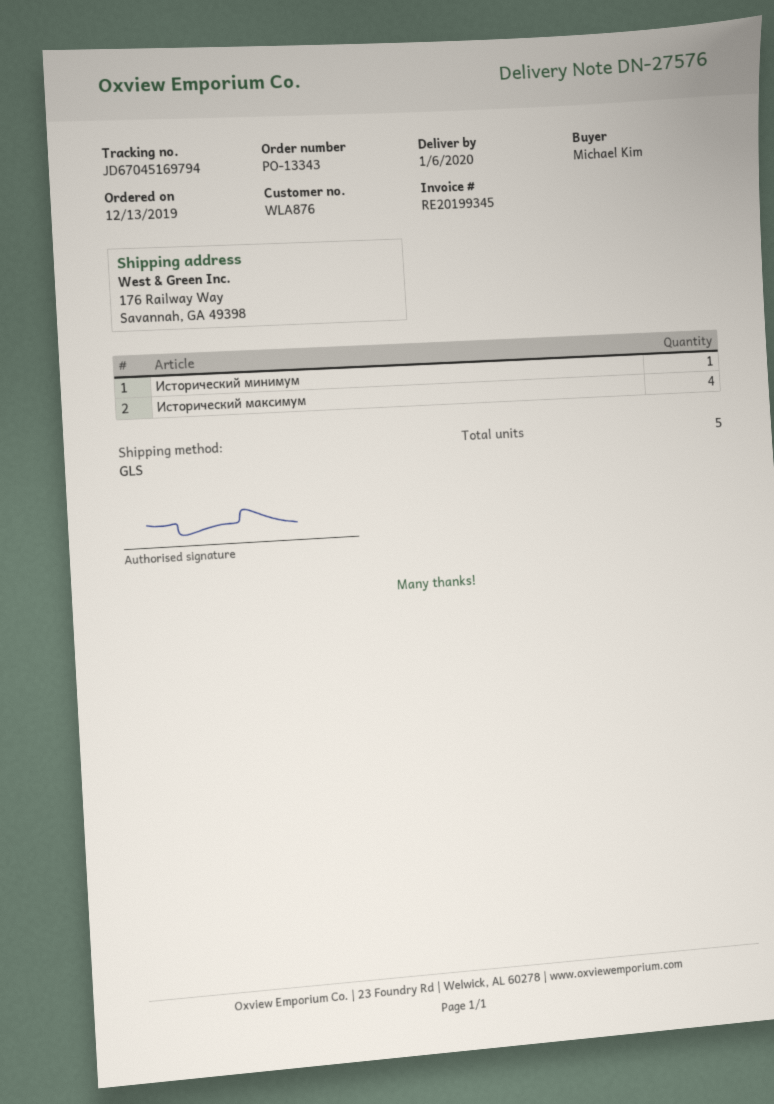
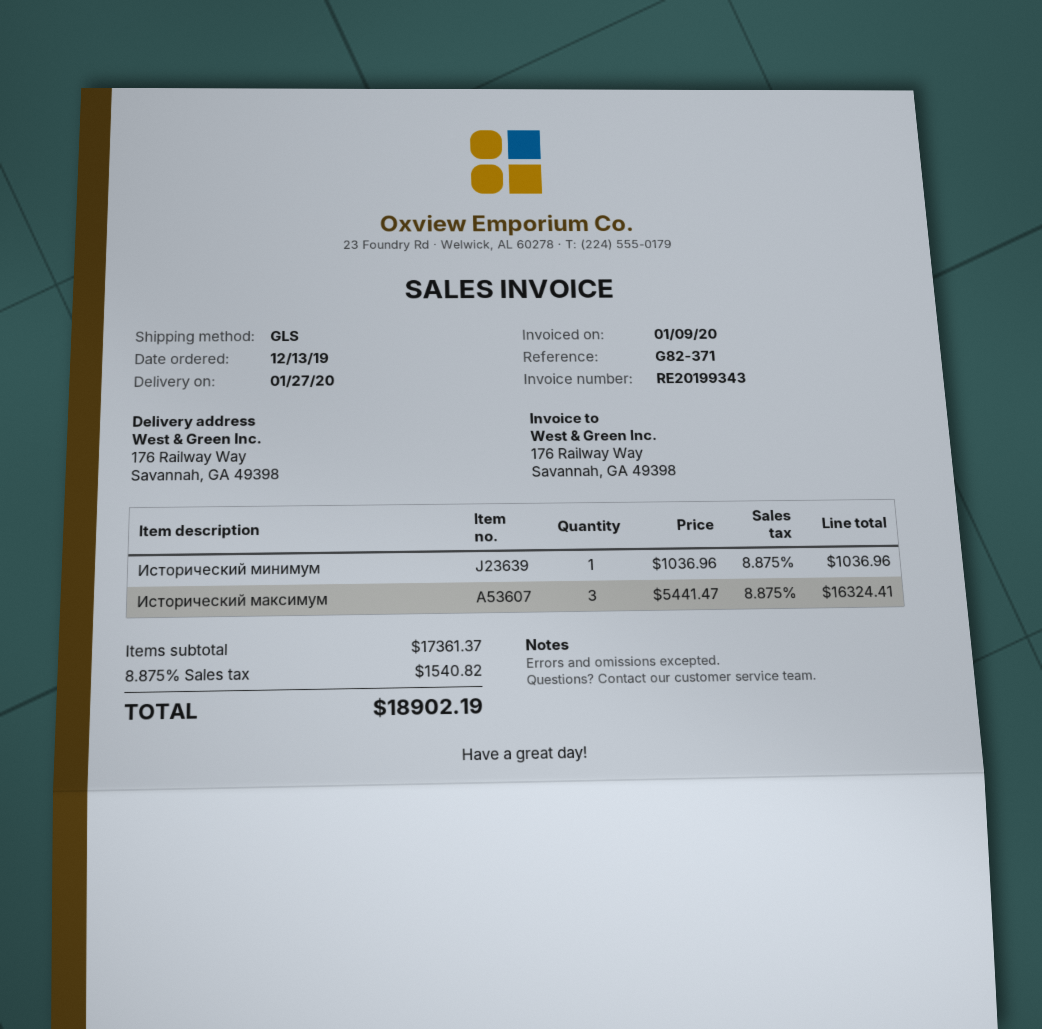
delivery date: 2020-01-06 -> 2020-01-27
invoice number: RE20199345 -> RE20199343
Исторический максимум: 4 -> 3

